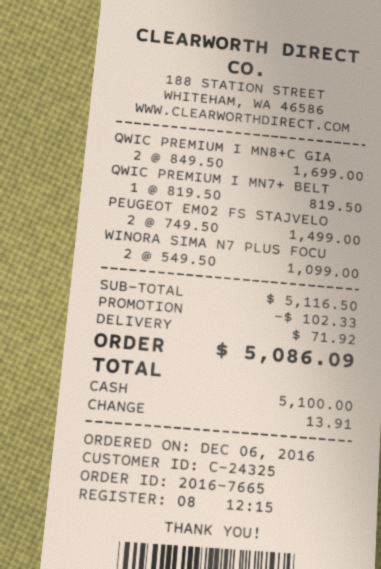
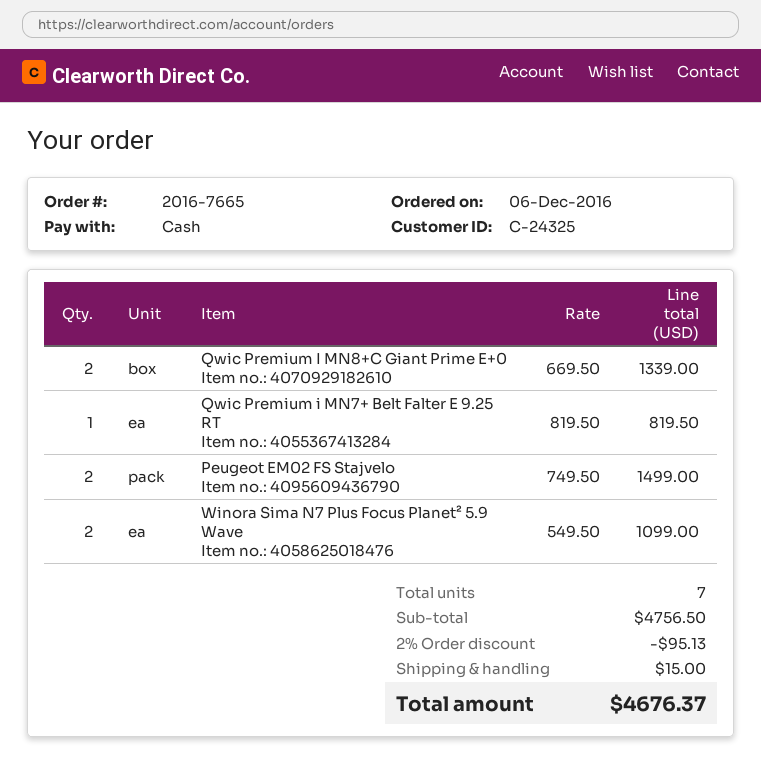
QWIC PREMIUM I MN8+C GIA: 2 x 849.50 = 1699.00 -> 2 x 669.50 = 1339.00
subtotal: 5116.50 -> 4756.50
discount: 102.33 -> 95.13
shipping: 71.92 -> 15.00
total: 5086.09 -> 4676.37

